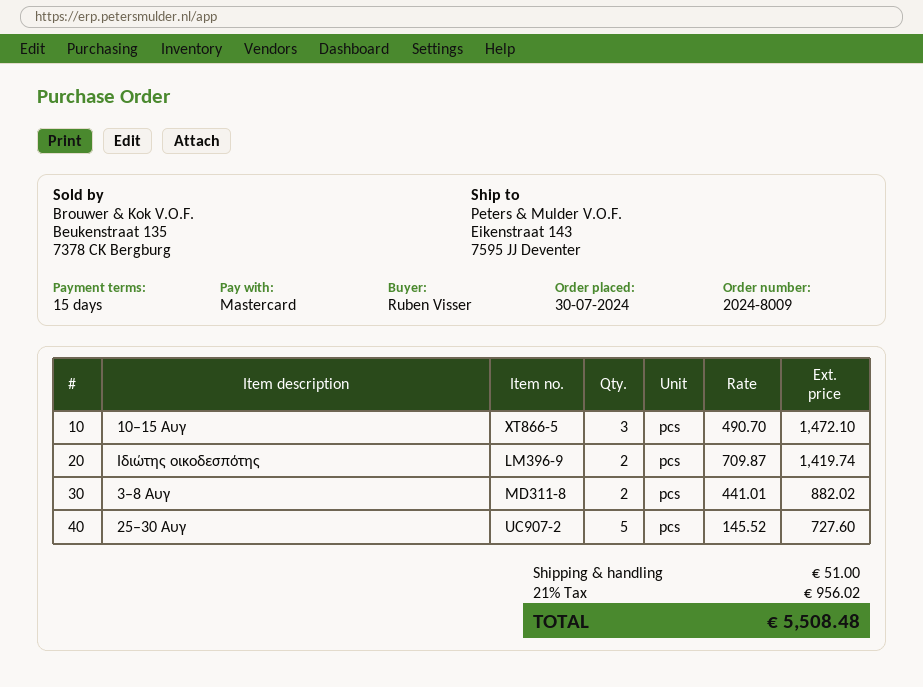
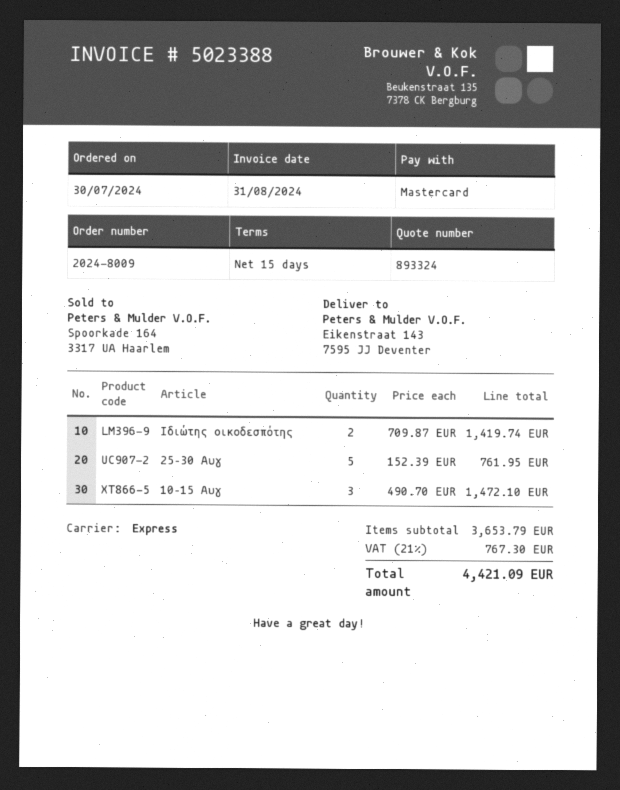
3–8 Αυγ: 2 x 441.01 = 882.02 -> none
25–30 Αυγ: 5 x 145.52 = 727.60 -> 5 x 152.39 = 761.95
shipping: 51.00 -> none
tax: 21% = 956.02 -> 21% = 767.30
total: 5508.48 -> 4421.09

